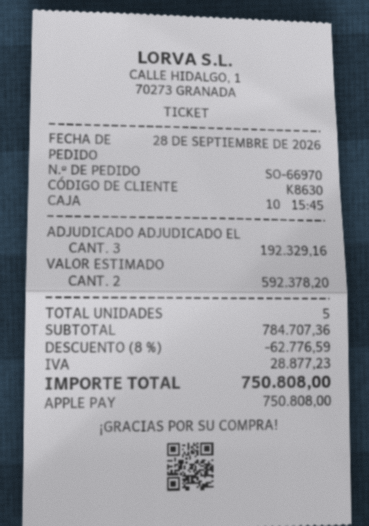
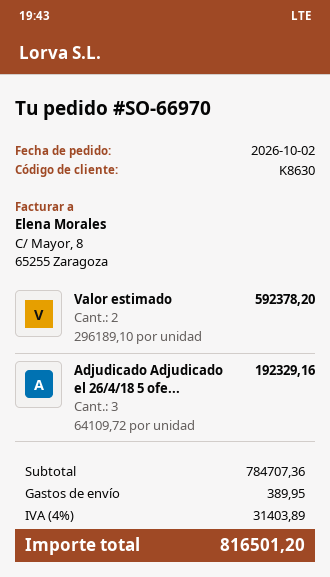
order date: 2026-09-28 -> 2026-10-02
discount: 8% = 62776.59 -> none
shipping: none -> 389.95
tax: 28877.23 -> 31403.89
total: 750808.00 -> 816501.20

